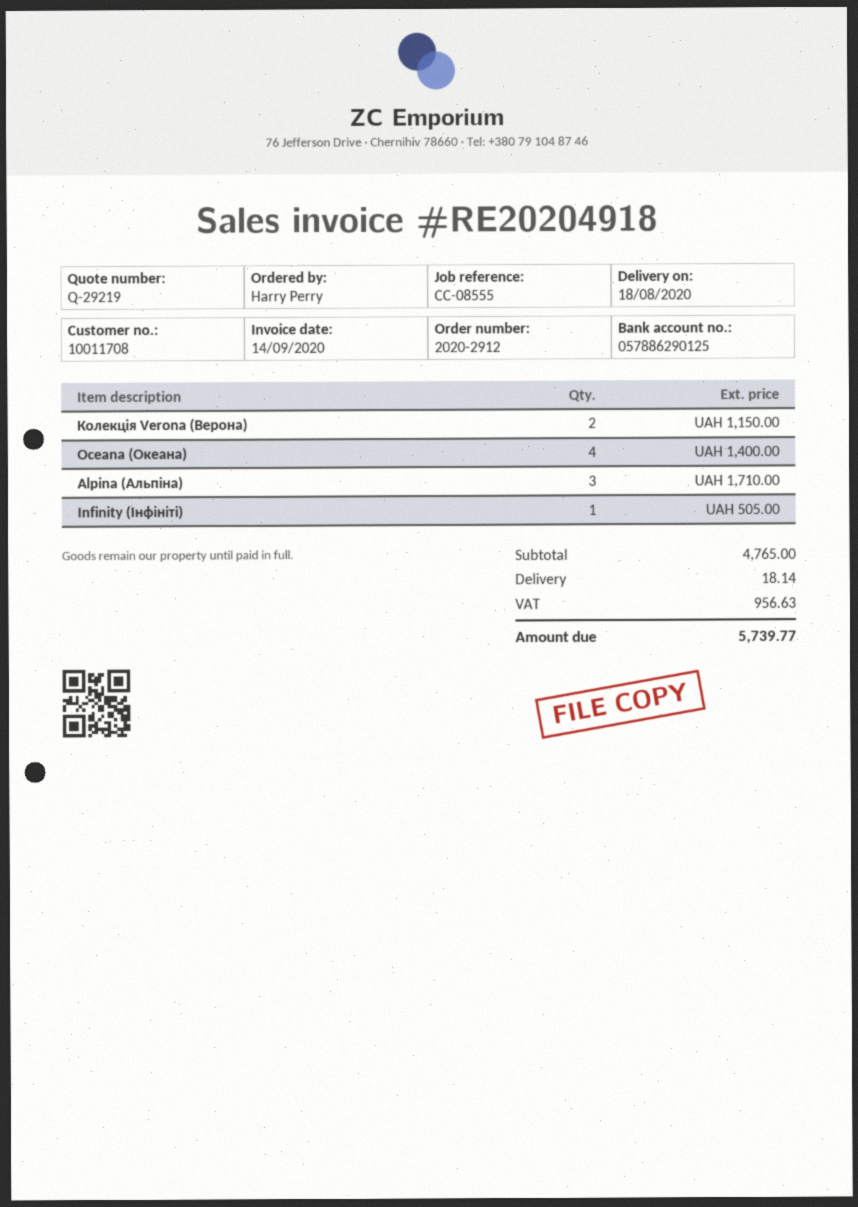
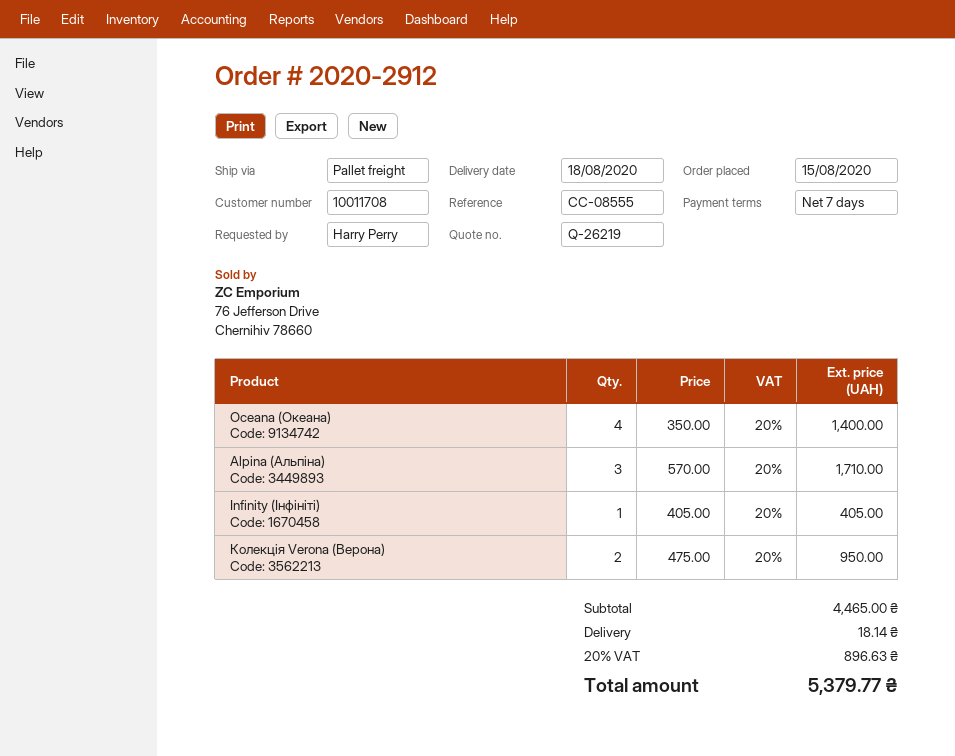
quote number: Q-29219 -> Q-26219
Колекція Verona (Верона): 2 for 1150.00 -> 2 for 950.00
Infinity (Інфініті): 1 for 505.00 -> 1 for 405.00
subtotal: 4765.00 -> 4465.00
tax: 956.63 -> 896.63
total: 5739.77 -> 5379.77

